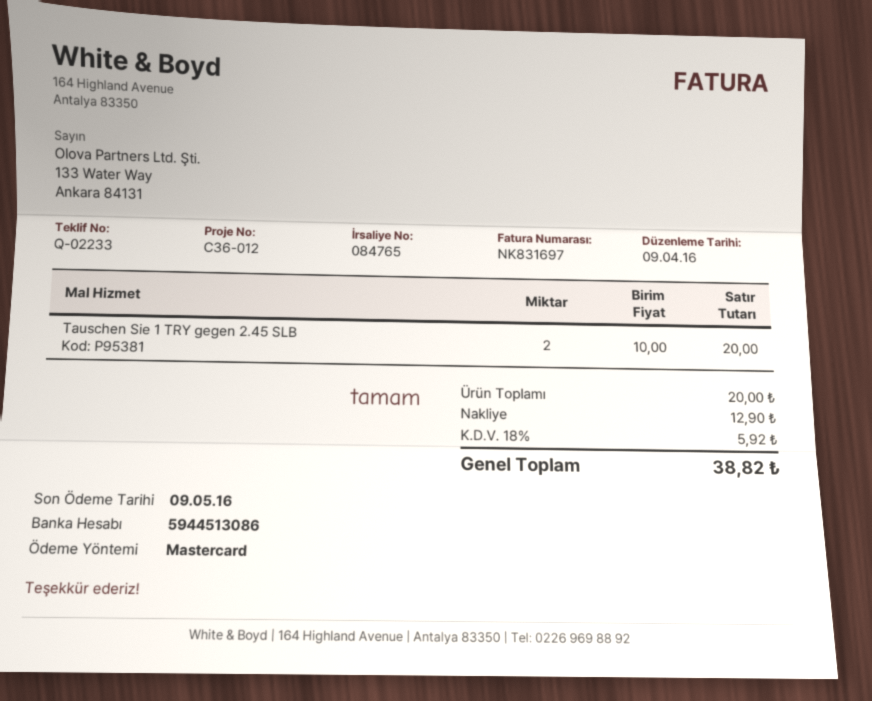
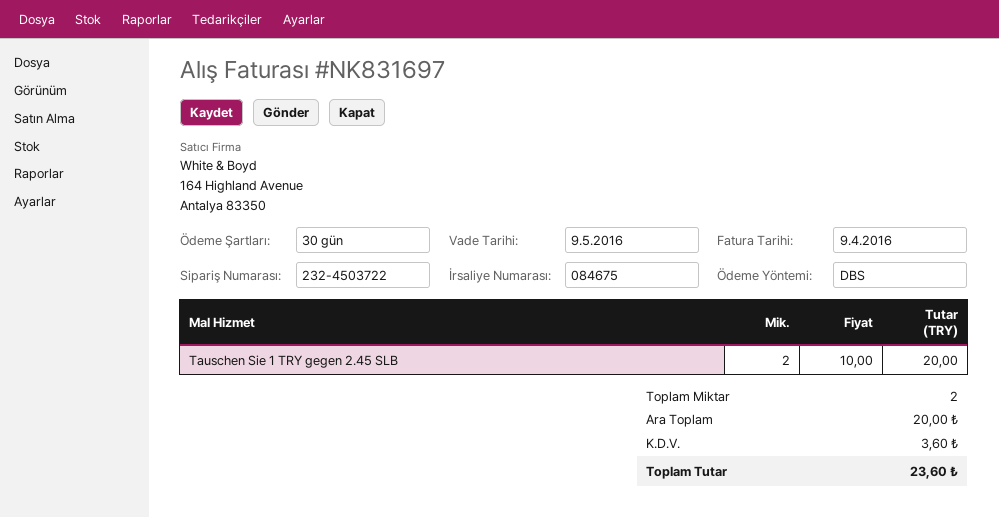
delivery note number: 084765 -> 084675
payment method: Mastercard -> direct debit
shipping: 12.90 -> none
tax: 5.92 -> 3.60
total: 38.82 -> 23.60

